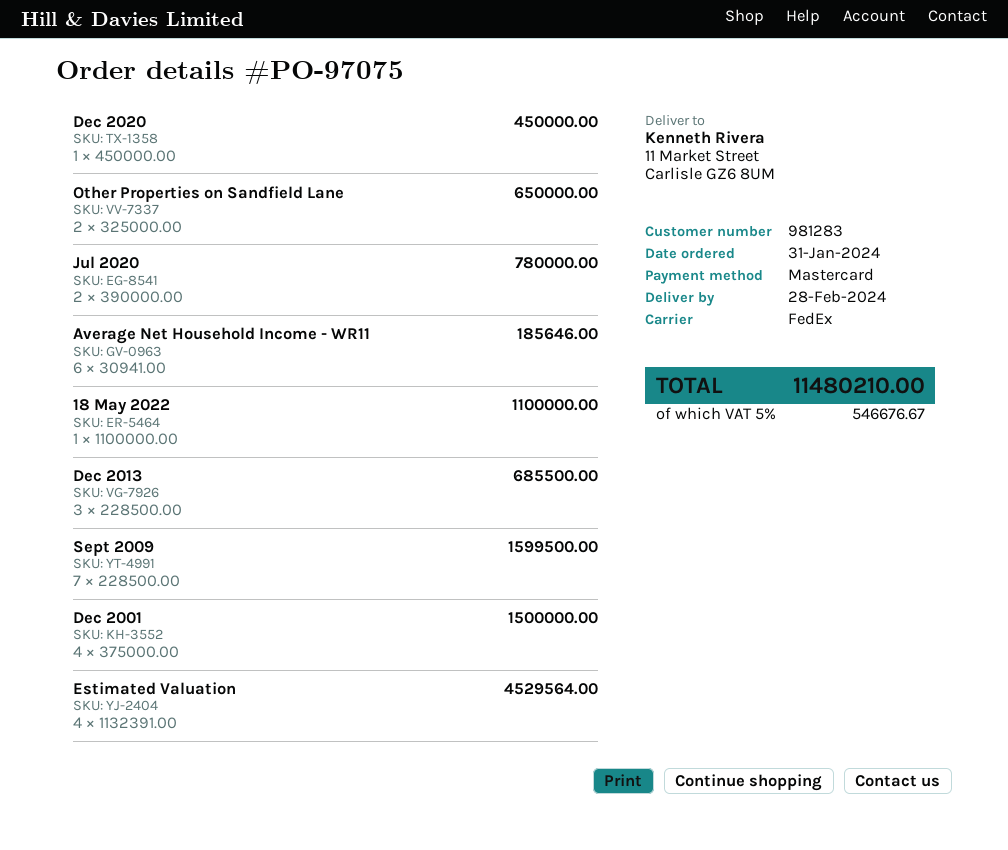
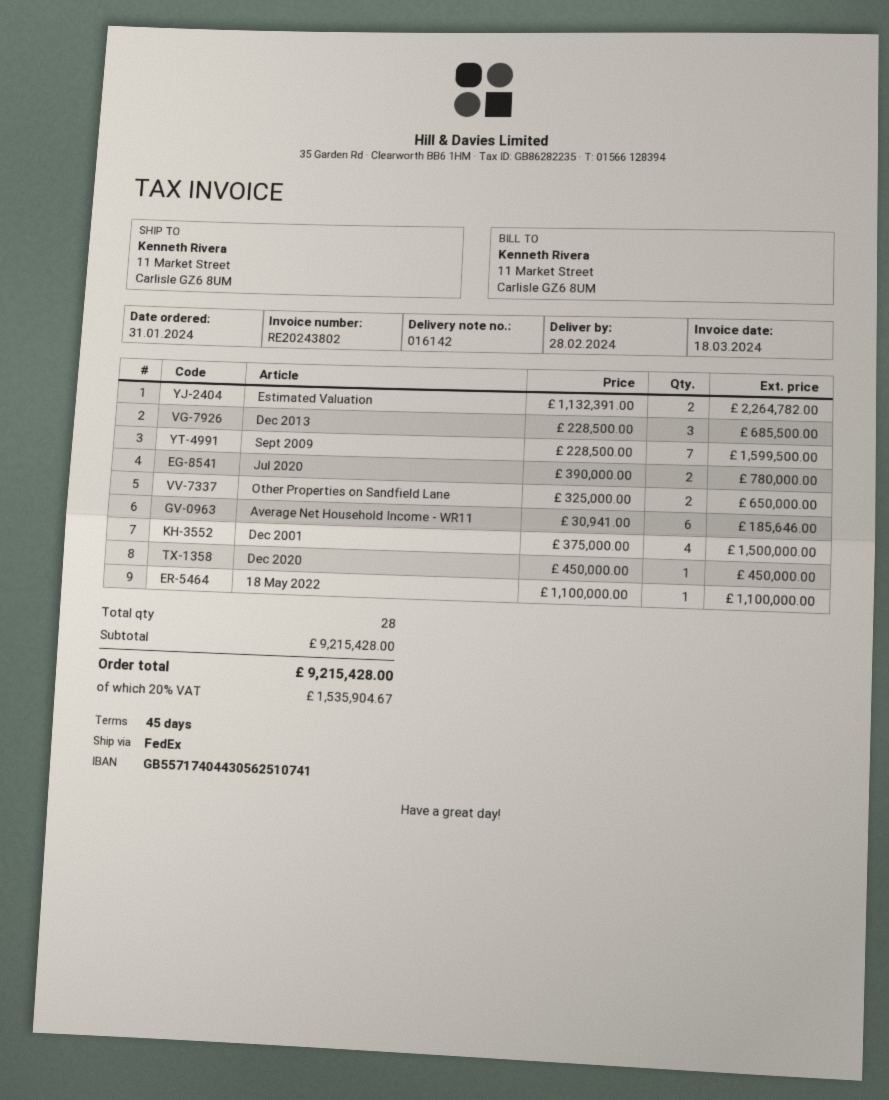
Estimated Valuation: 4 x 1132391.00 = 4529564.00 -> 2 x 1132391.00 = 2264782.00
tax: 5% = 546676.67 -> 20% = 1535904.67
total: 11480210.00 -> 9215428.00

